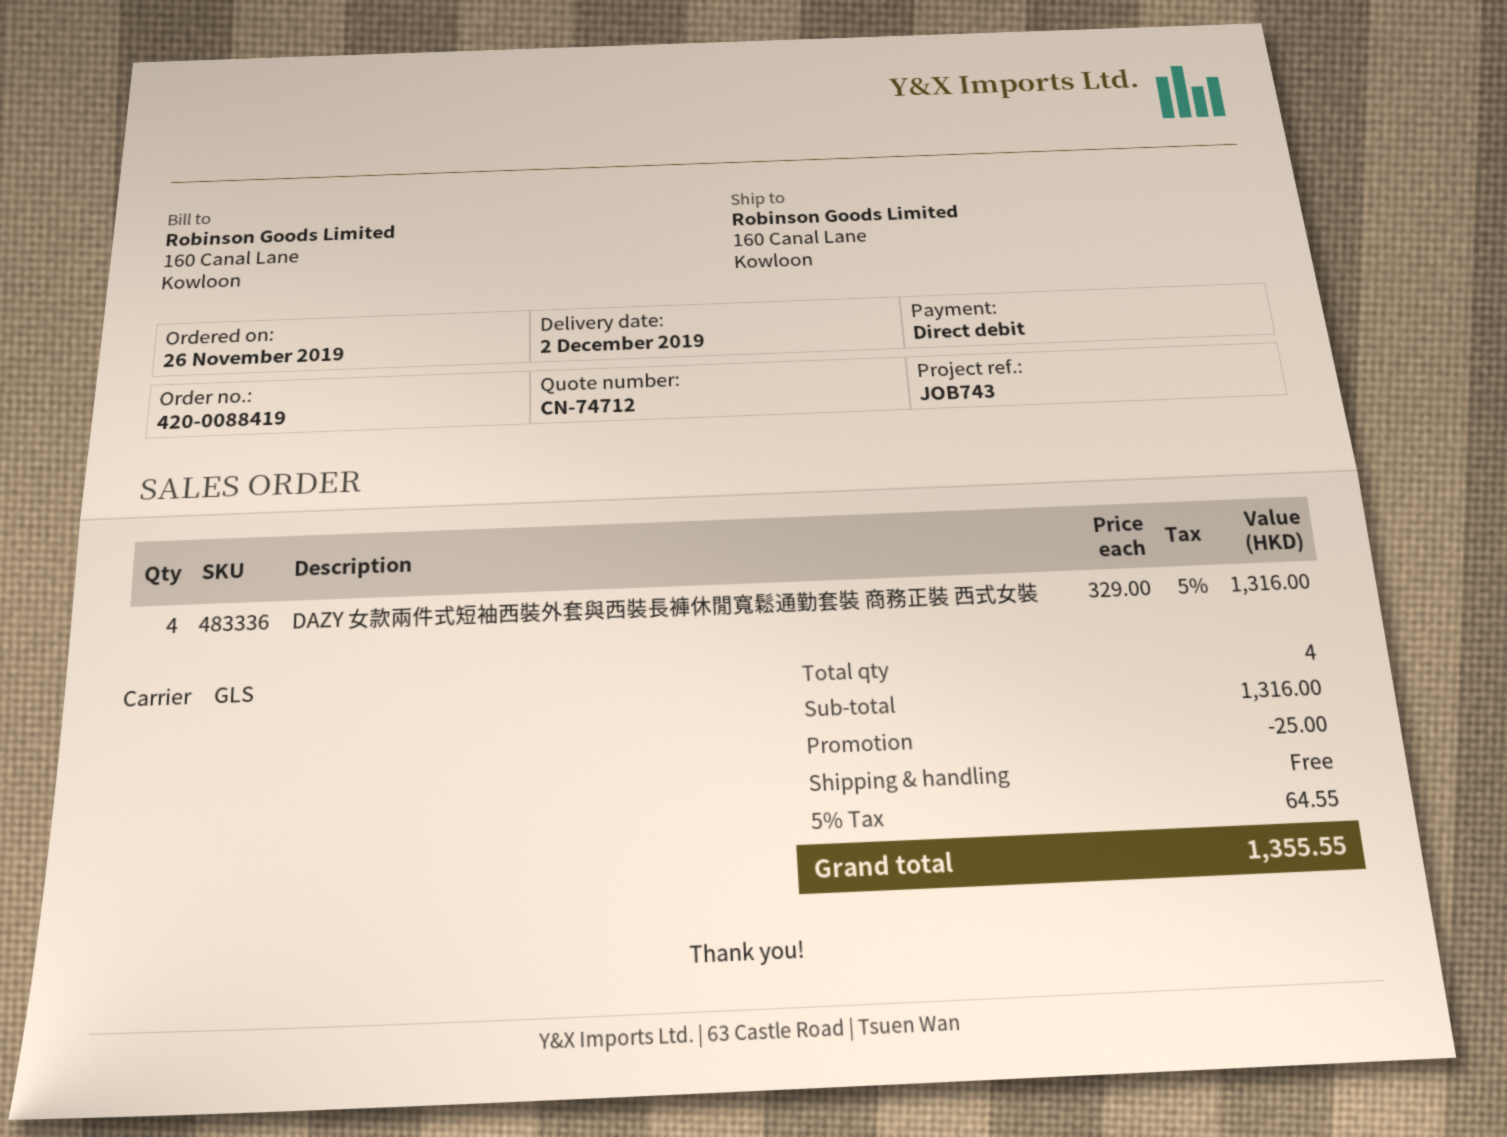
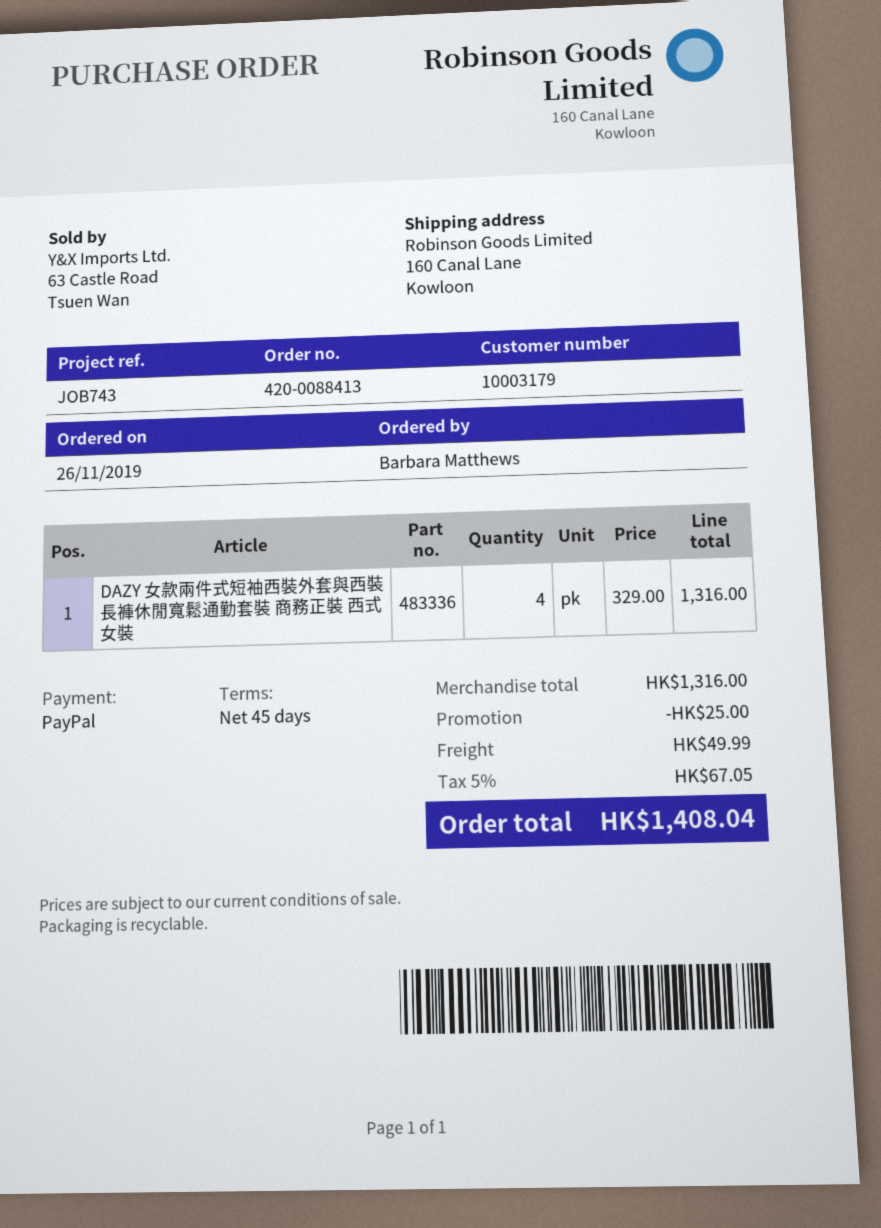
order number: 420-0088419 -> 420-0088413
payment method: direct debit -> PayPal
shipping: 0.00 -> 49.99
tax: 5% = 64.55 -> 5% = 67.05
total: 1355.55 -> 1408.04

